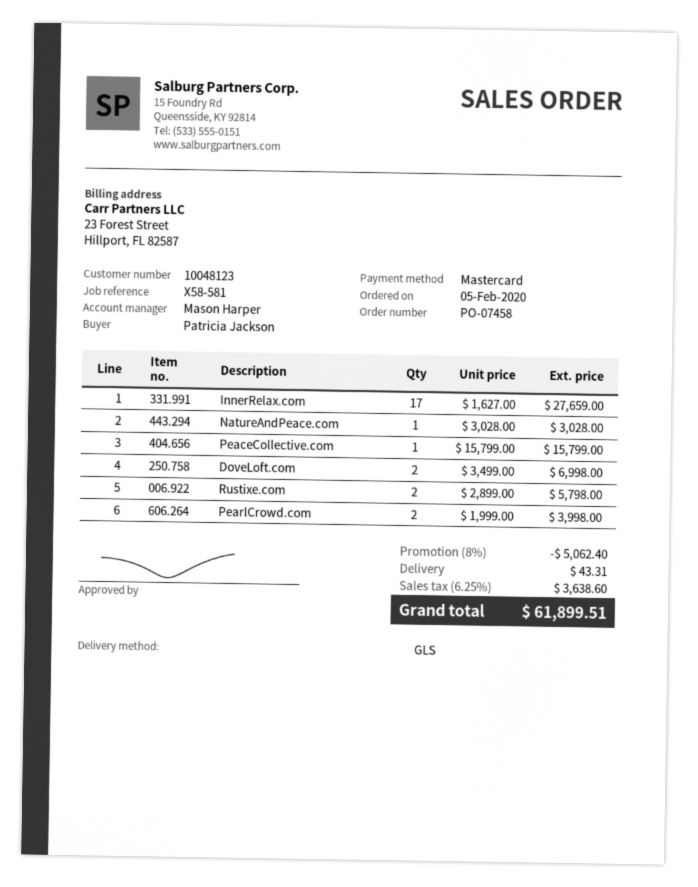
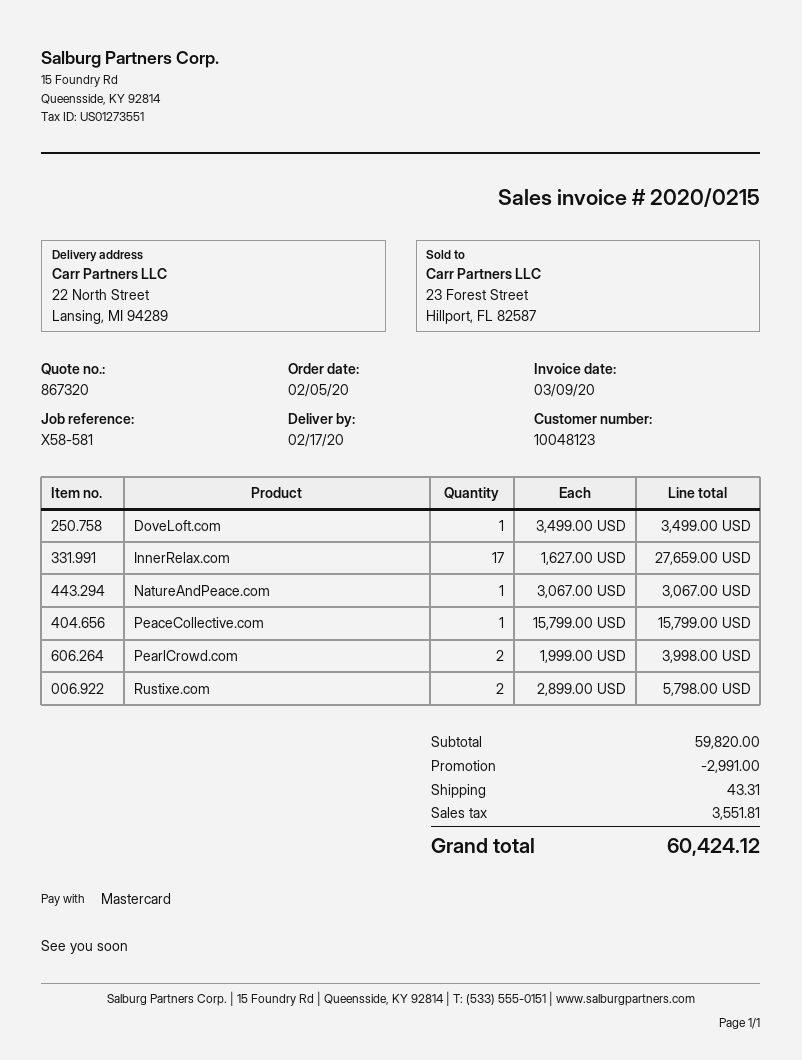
NatureAndPeace.com: 1 x 3028.00 = 3028.00 -> 1 x 3067.00 = 3067.00
DoveLoft.com: 2 x 3499.00 = 6998.00 -> 1 x 3499.00 = 3499.00
discount: 5062.40 -> 2991.00
tax: 3638.60 -> 3551.81
total: 61899.51 -> 60424.12

